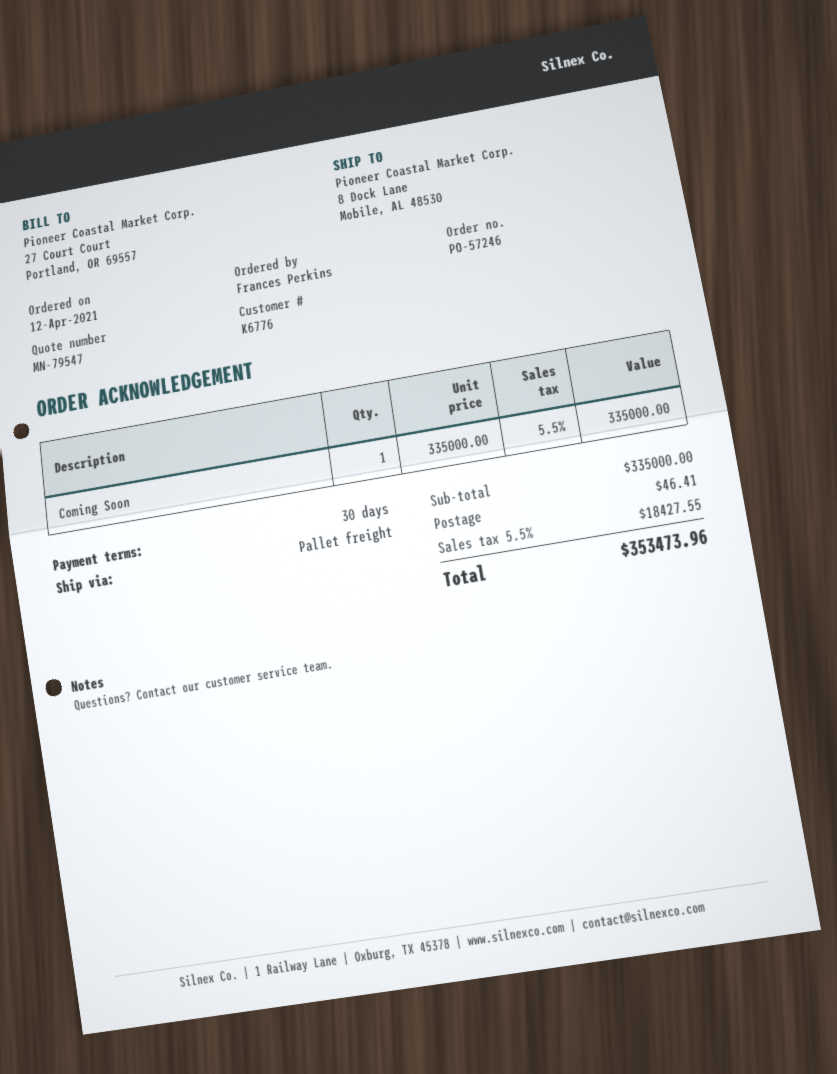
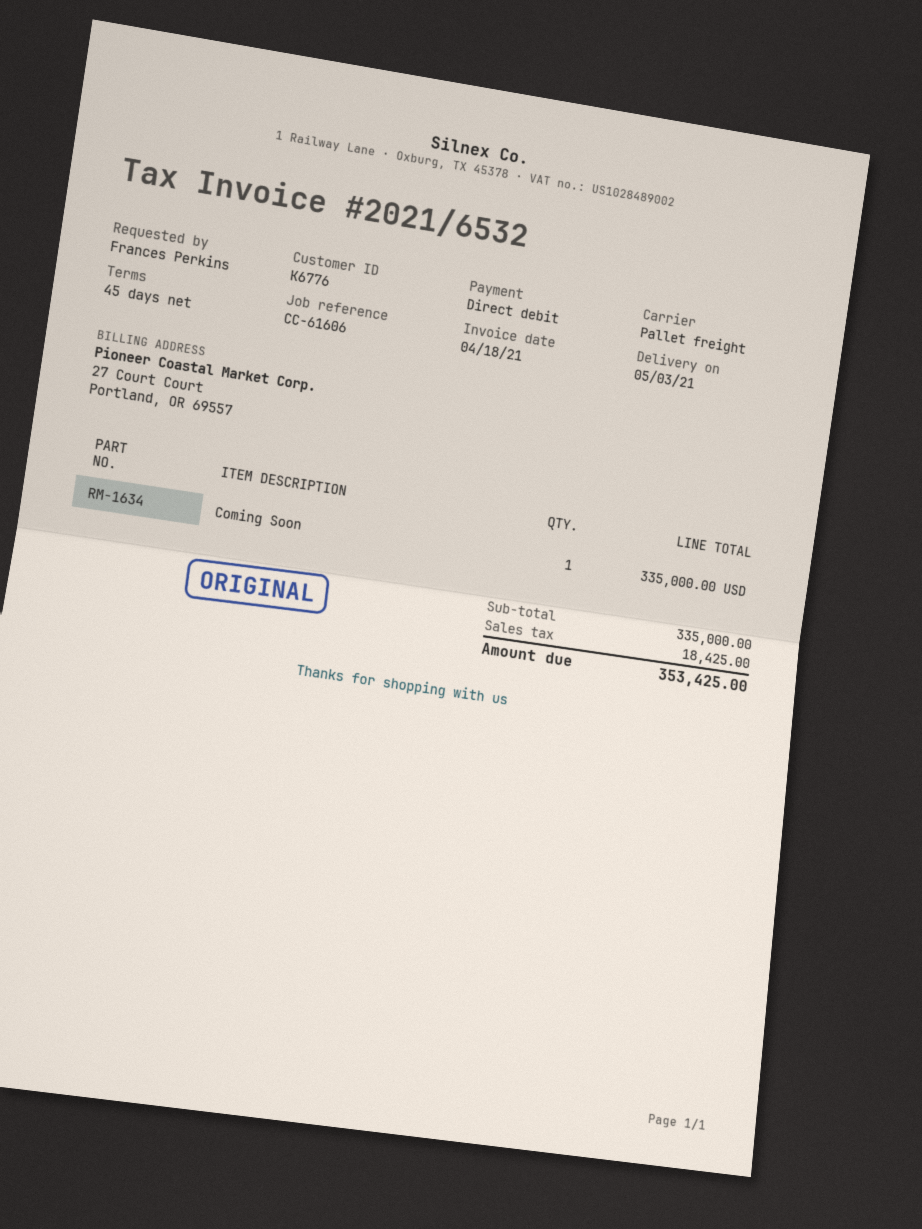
payment terms: 30 days -> 45 days
shipping: 46.41 -> none
tax: 18427.55 -> 18425.00
total: 353473.96 -> 353425.00

